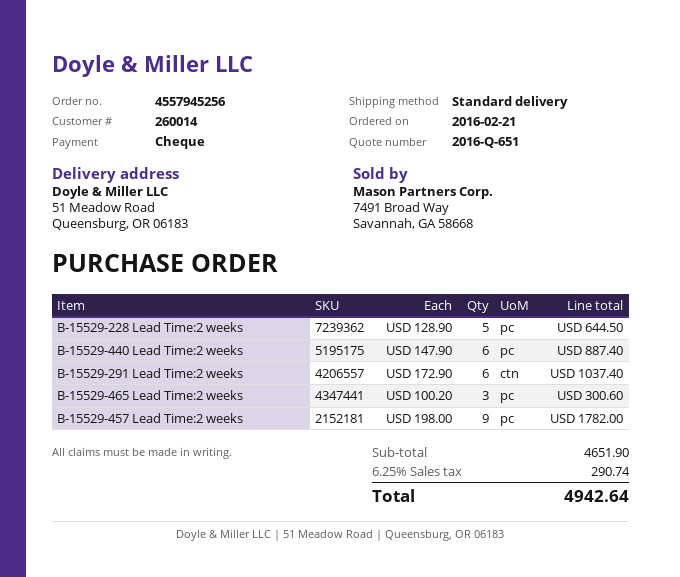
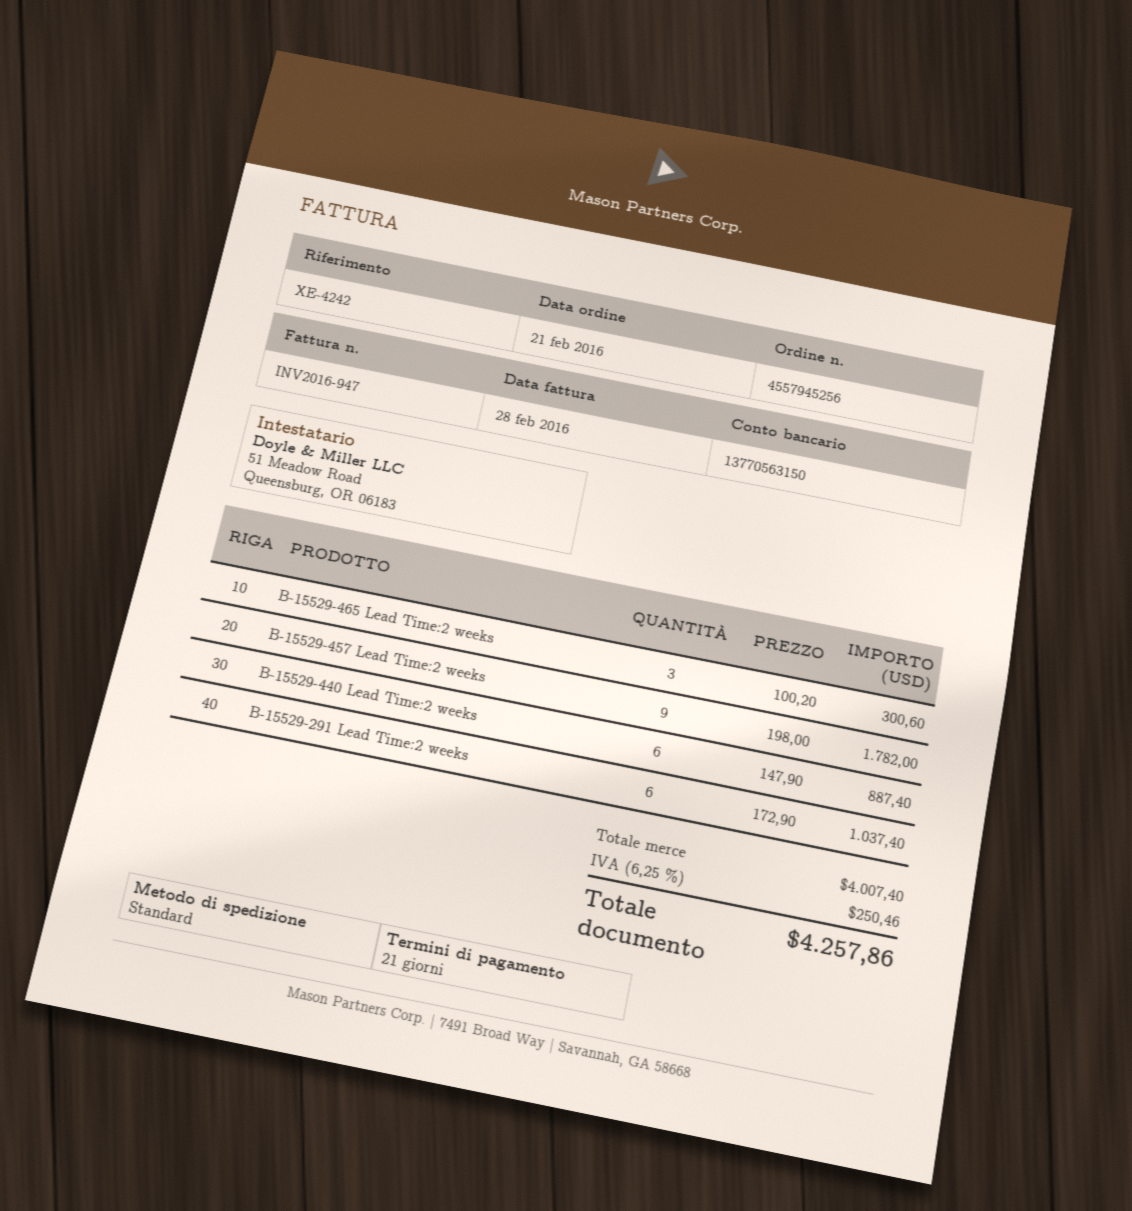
B-15529-228 Lead Time:2 weeks: 5 x 128.90 = 644.50 -> none
subtotal: 4651.90 -> 4007.40
tax: 6.25% = 290.74 -> 6.25% = 250.46
total: 4942.64 -> 4257.86

